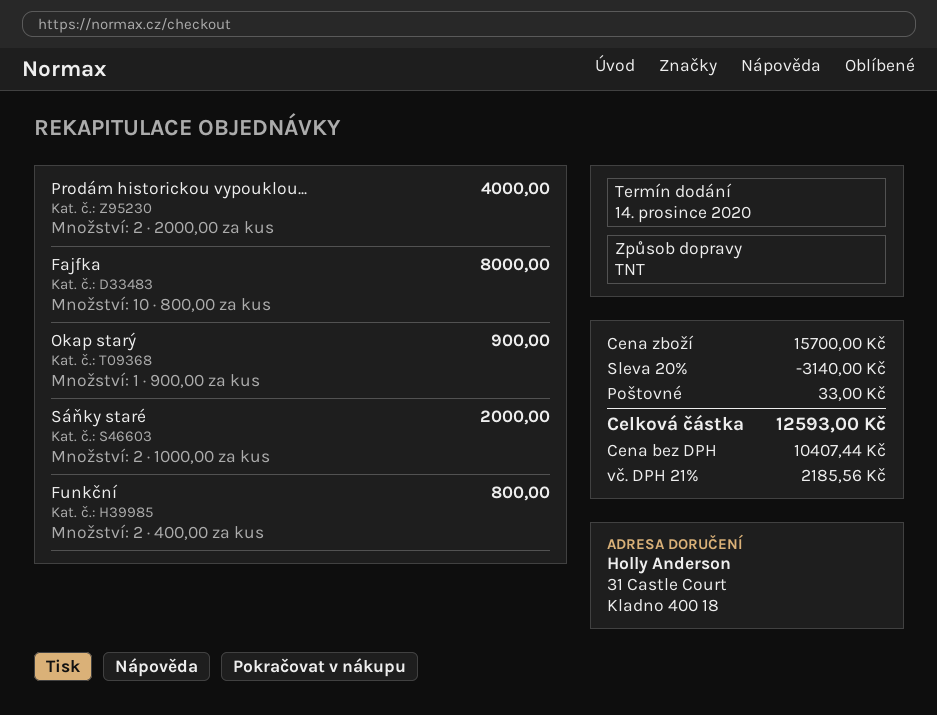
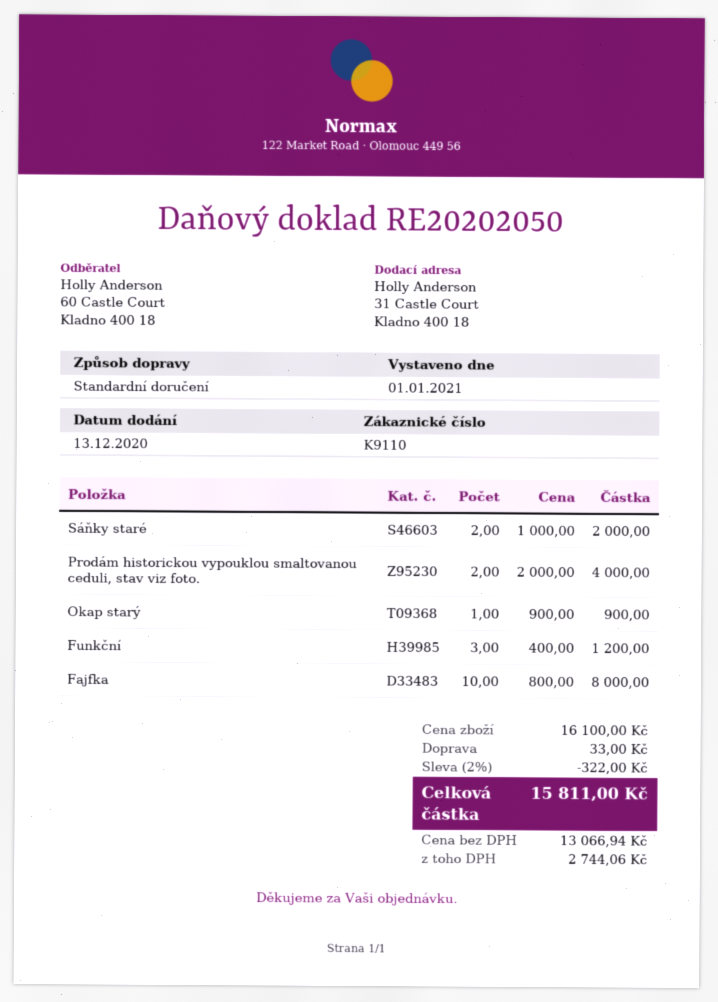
delivery date: 2020-12-14 -> 2020-12-13
shipping method: TNT -> standard
Funkční: 2 x 400.00 = 800.00 -> 3 x 400.00 = 1200.00
subtotal: 15700.00 -> 16100.00
discount: 20% = 3140.00 -> 2% = 322.00
net: 10407.44 -> 13066.94
tax: 2185.56 -> 2744.06
total: 12593.00 -> 15811.00

